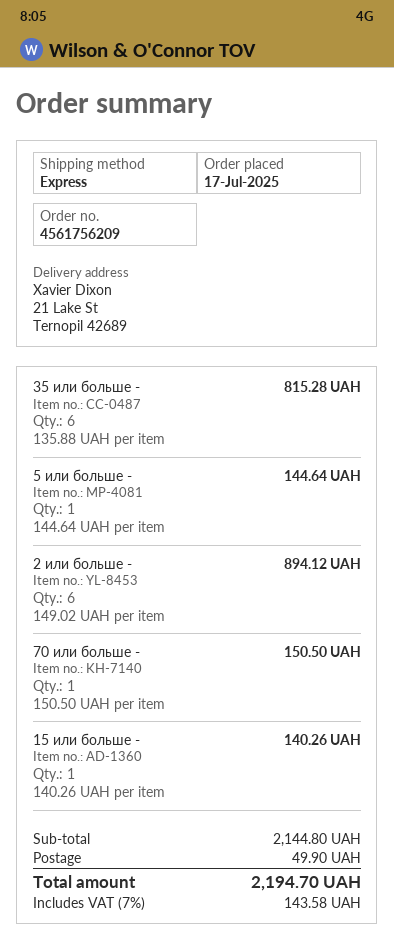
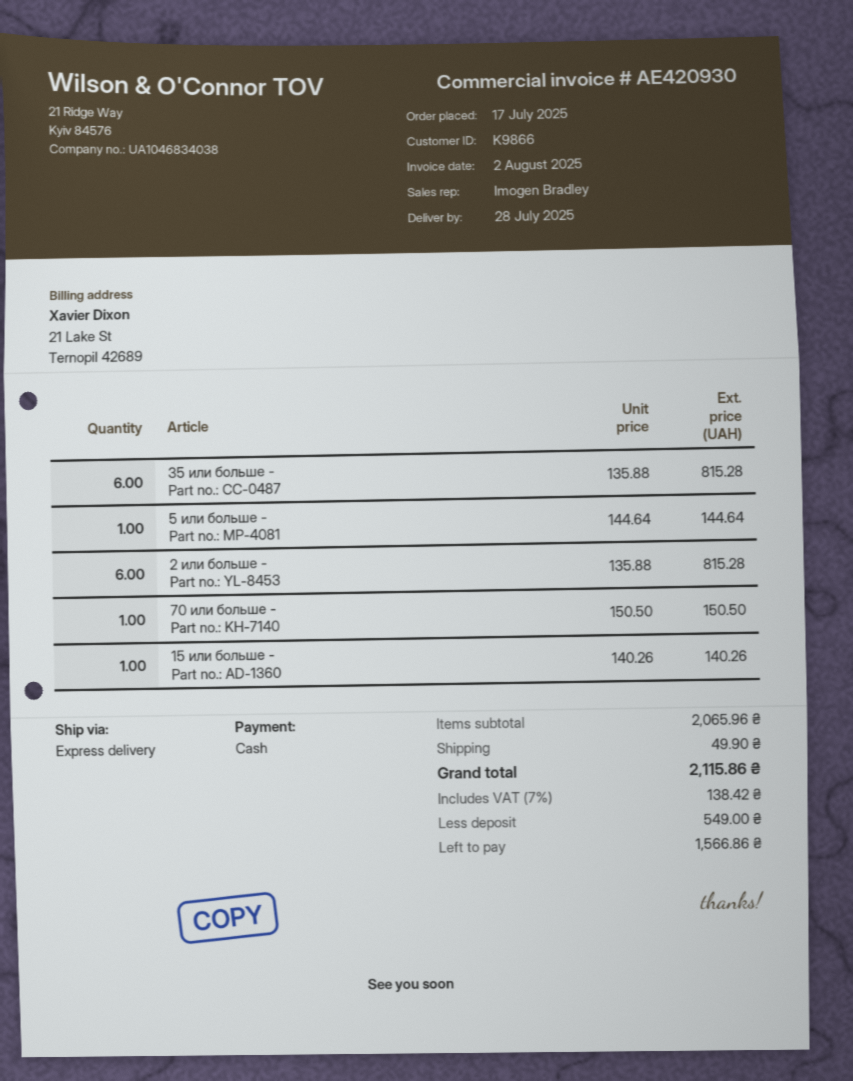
2 или больше -: 6 x 149.02 = 894.12 -> 6 x 135.88 = 815.28
subtotal: 2144.80 -> 2065.96
tax: 7% = 143.58 -> 7% = 138.42
total: 2194.70 -> 2115.86

